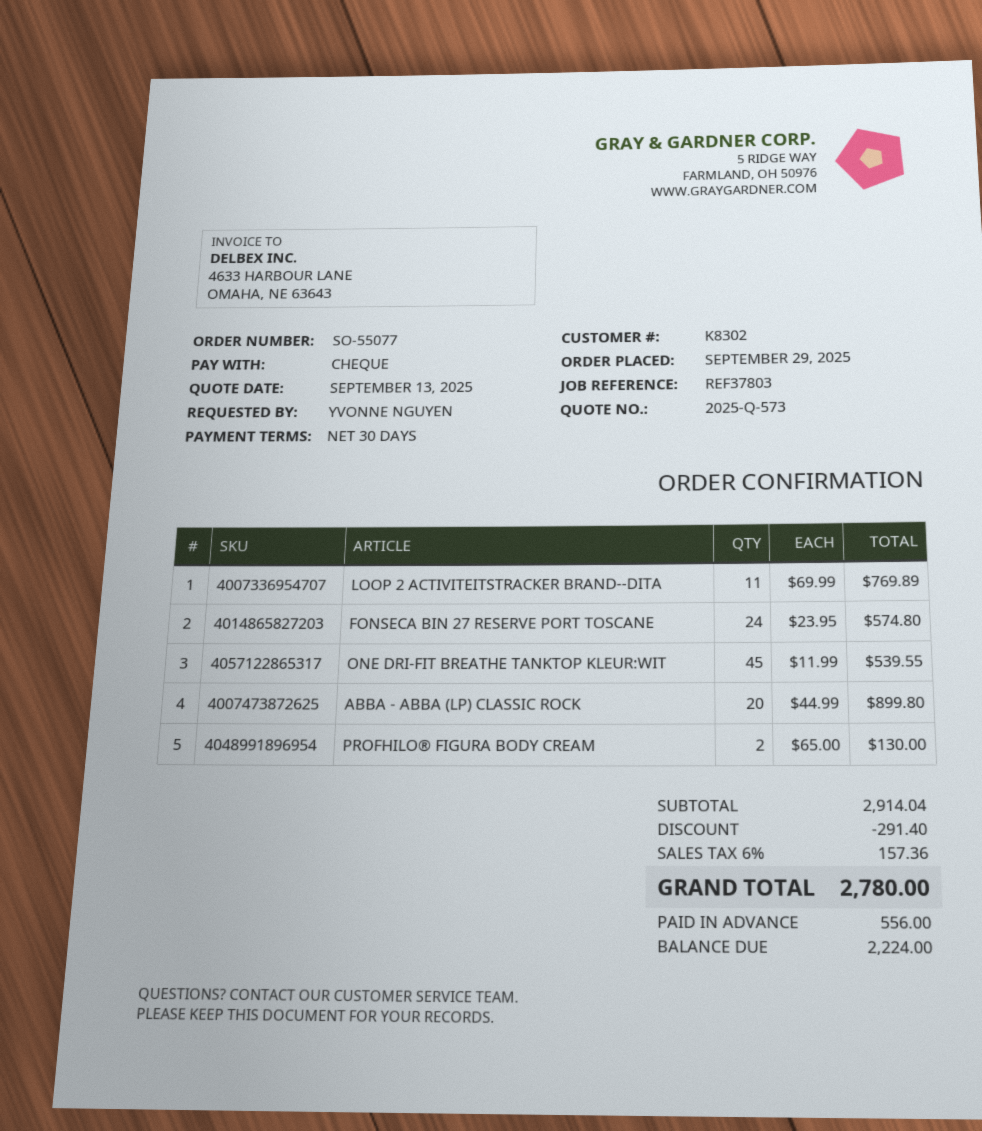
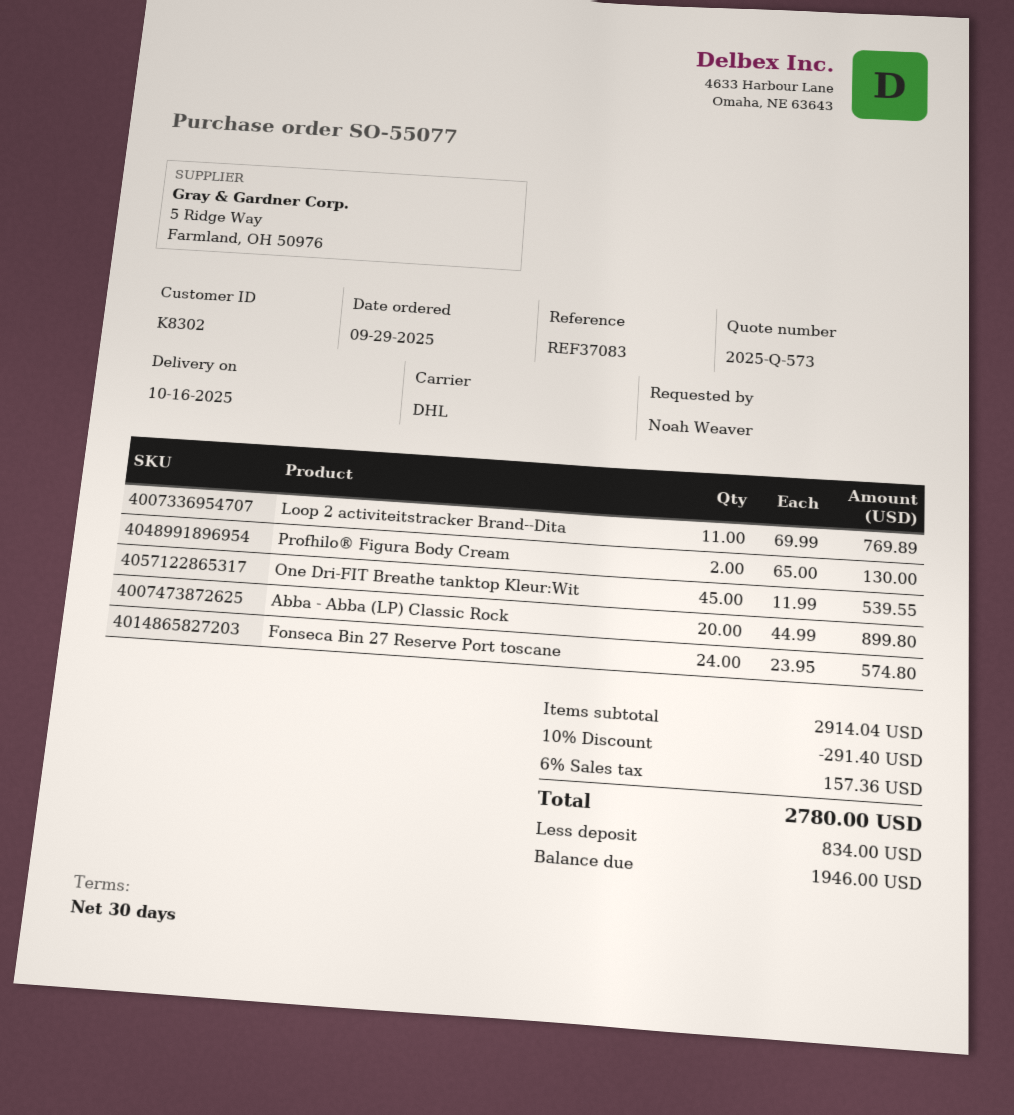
reference: REF37803 -> REF37083
ordered by: YVONNE NGUYEN -> Noah Weaver
deposit: 556.00 -> 834.00
balance: 2224.00 -> 1946.00

